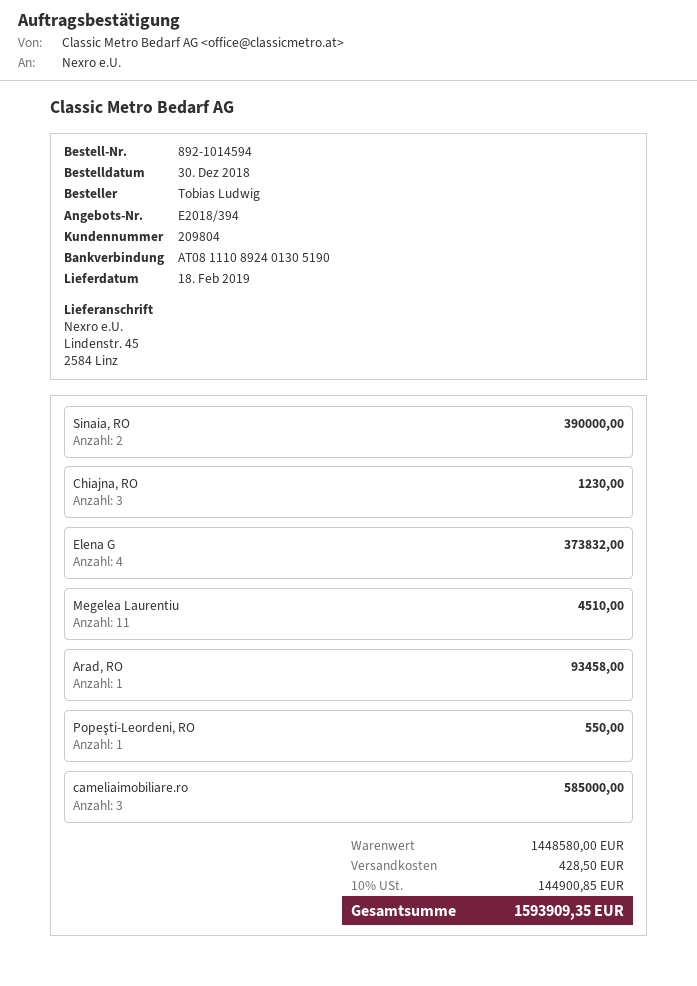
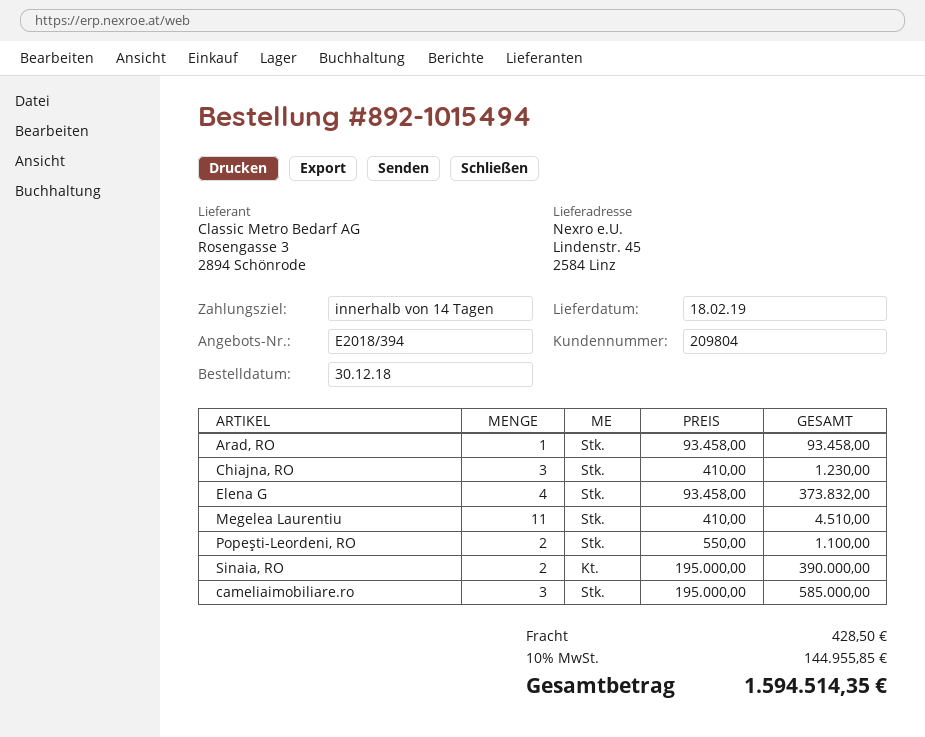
order number: 892-1014594 -> 892-1015494
Popeşti-Leordeni, RO: 1 for 550.00 -> 2 for 1100.00
tax: 10% = 144900.85 -> 10% = 144955.85
total: 1593909.35 -> 1594514.35

